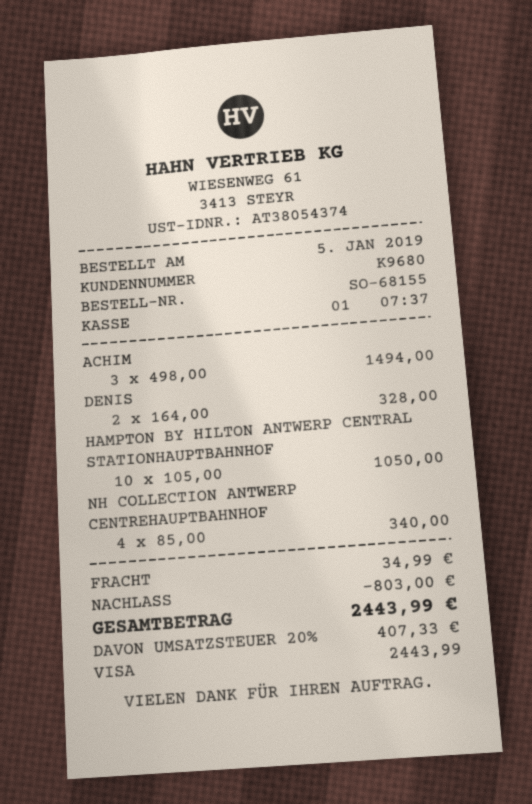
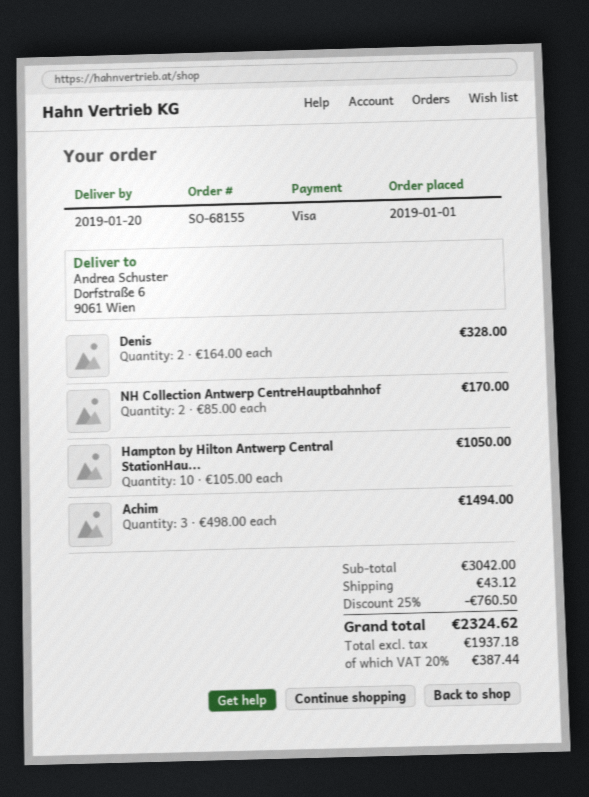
order date: 2019-01-05 -> 2019-01-01
NH COLLECTION ANTWERP CENTREHAUPTBAHNHOF: 4 x 85.00 = 340.00 -> 2 x 85.00 = 170.00
discount: 803.00 -> 760.50
shipping: 34.99 -> 43.12
tax: 20% = 407.33 -> 20% = 387.44
total: 2443.99 -> 2324.62

